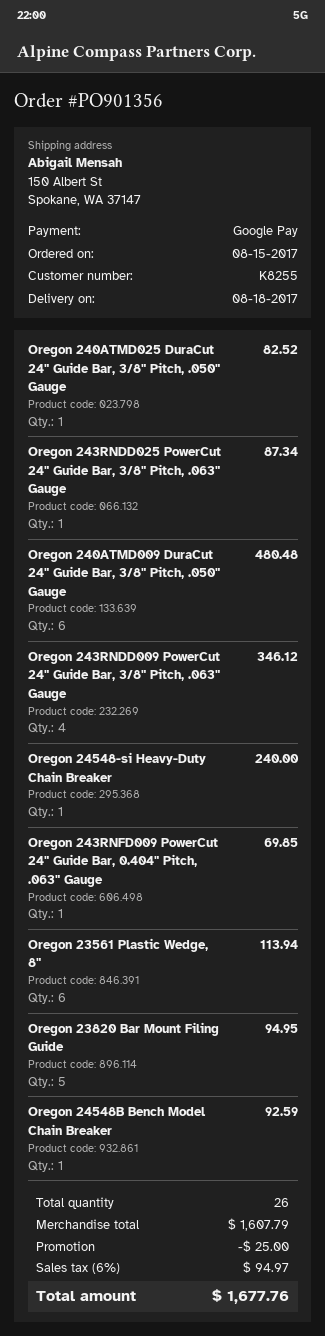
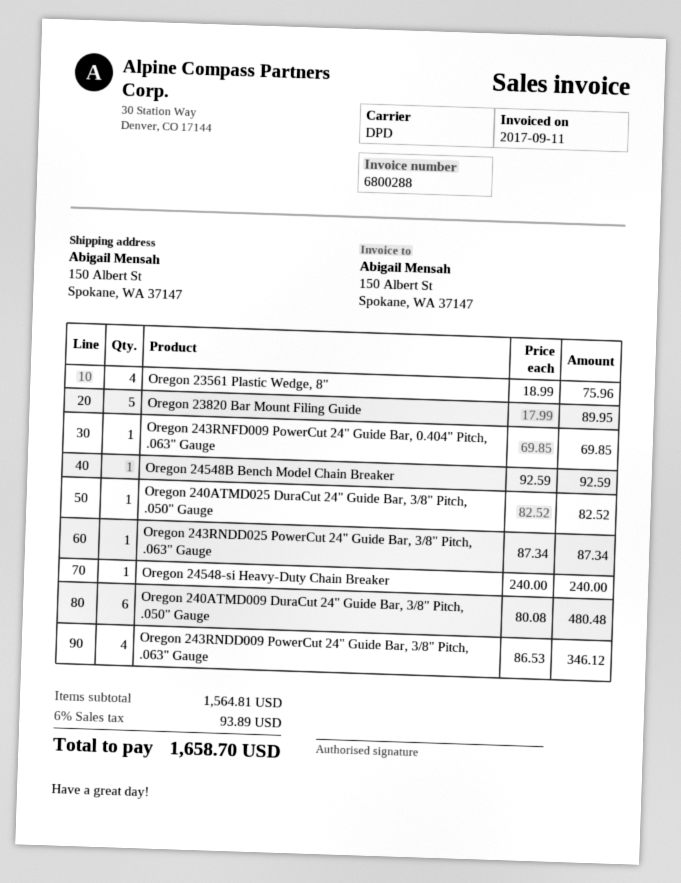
Oregon 23561 Plastic Wedge, 8": 6 for 113.94 -> 4 for 75.96
Oregon 23820 Bar Mount Filing Guide: 5 for 94.95 -> 5 for 89.95
subtotal: 1607.79 -> 1564.81
discount: 25.00 -> none
tax: 6% = 94.97 -> 6% = 93.89
total: 1677.76 -> 1658.70

